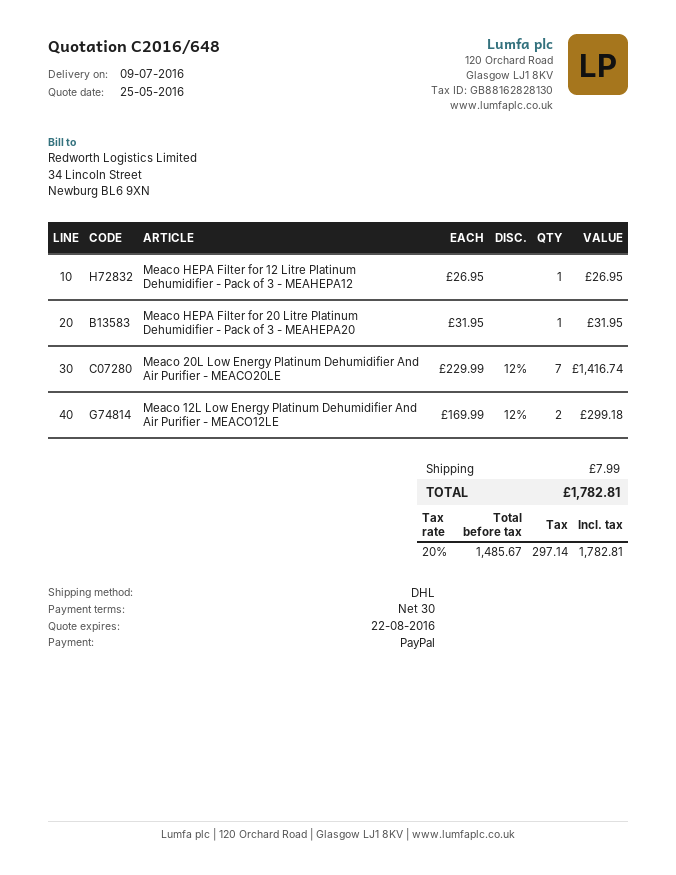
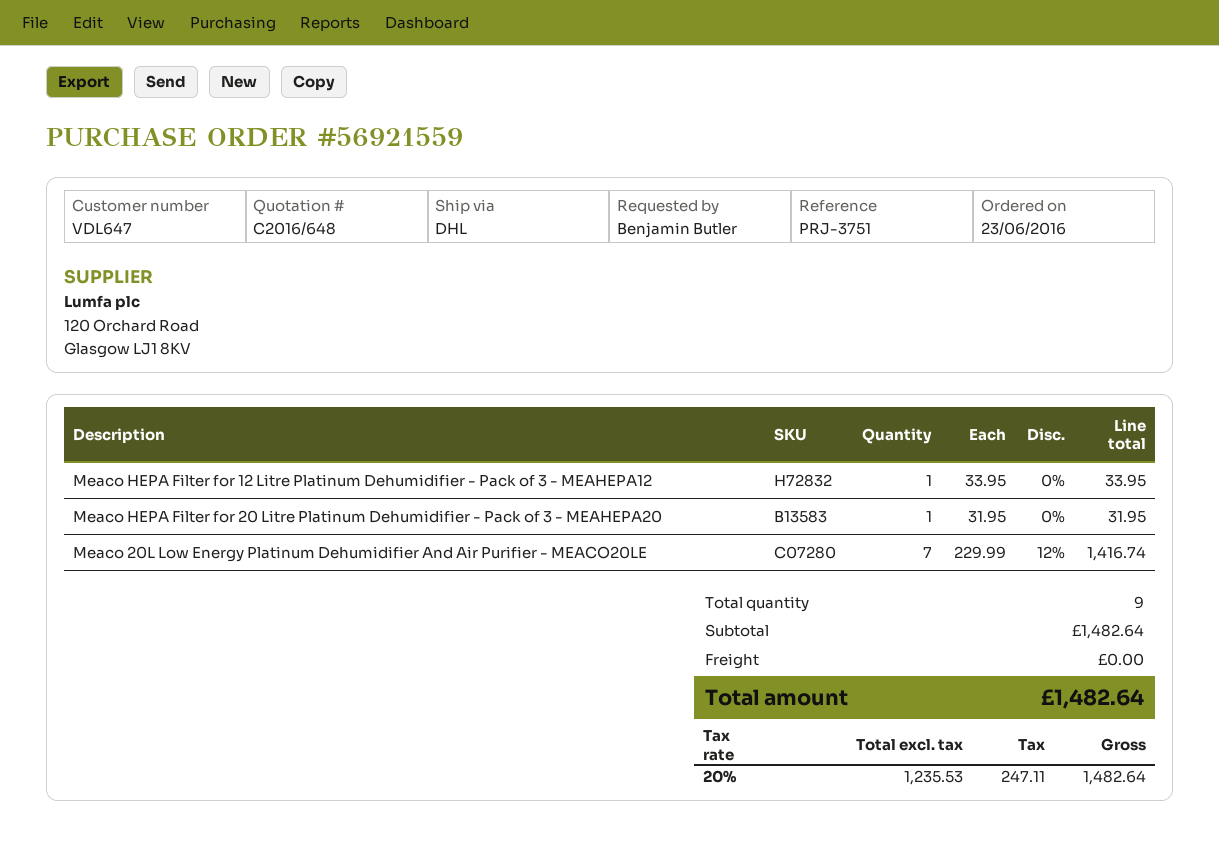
Meaco HEPA Filter for 12 Litre Platinum Dehumidifier - Pack of 3 - MEAHEPA12: 1 x 26.95 = 26.95 -> 1 x 33.95 = 33.95
Meaco 12L Low Energy Platinum Dehumidifier And Air Purifier - MEACO12LE: 2 x 169.99 - 12% = 299.18 -> none
shipping: 7.99 -> 0.00
net: 1485.67 -> 1235.53
tax: 20% = 297.14 -> 20% = 247.11
total: 1782.81 -> 1482.64

